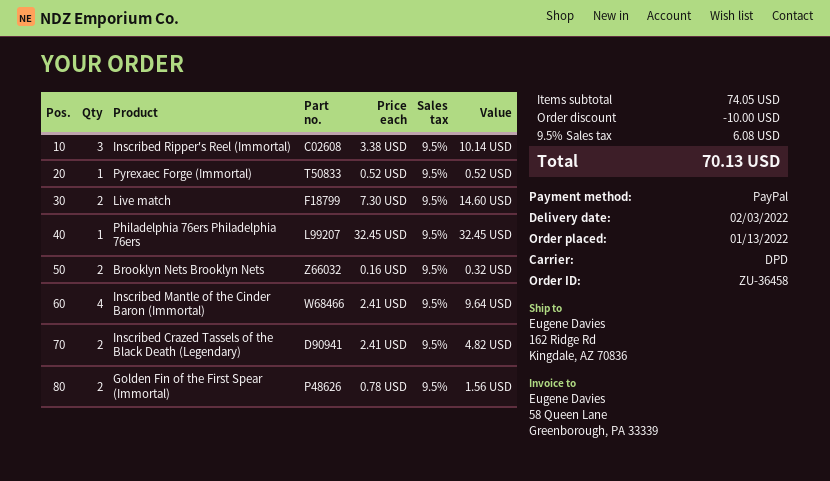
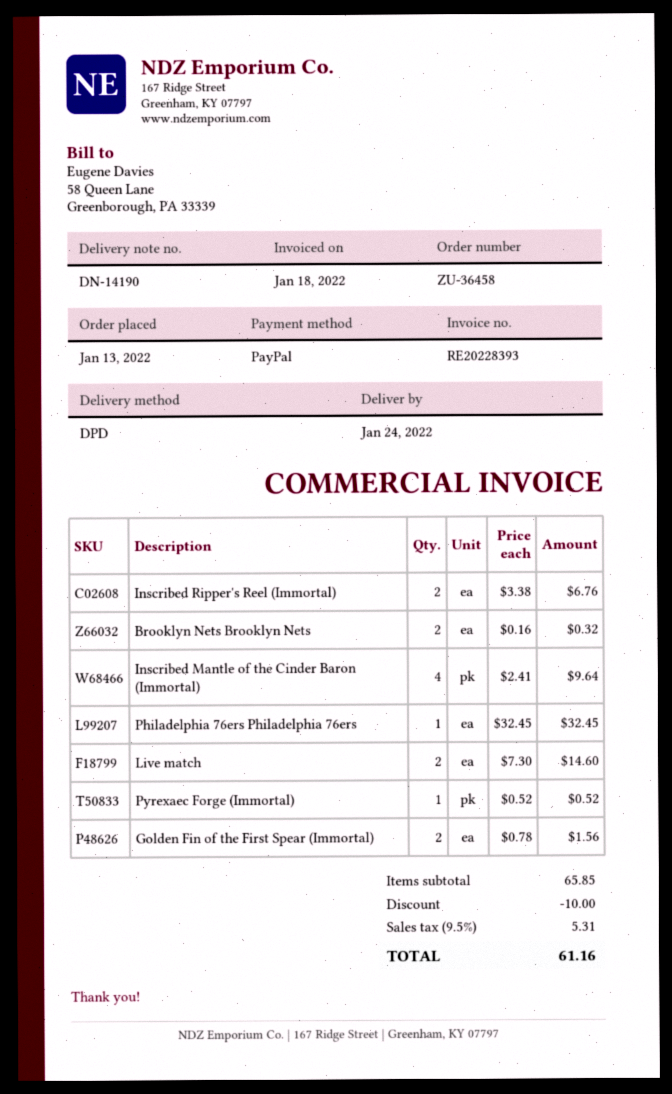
delivery date: 2022-02-03 -> 2022-01-24
Inscribed Ripper's Reel (Immortal): 3 x 3.38 = 10.14 -> 2 x 3.38 = 6.76
Inscribed Crazed Tassels of the Black Death (Legendary): 2 x 2.41 = 4.82 -> none
subtotal: 74.05 -> 65.85
tax: 9.5% = 6.08 -> 9.5% = 5.31
total: 70.13 -> 61.16

